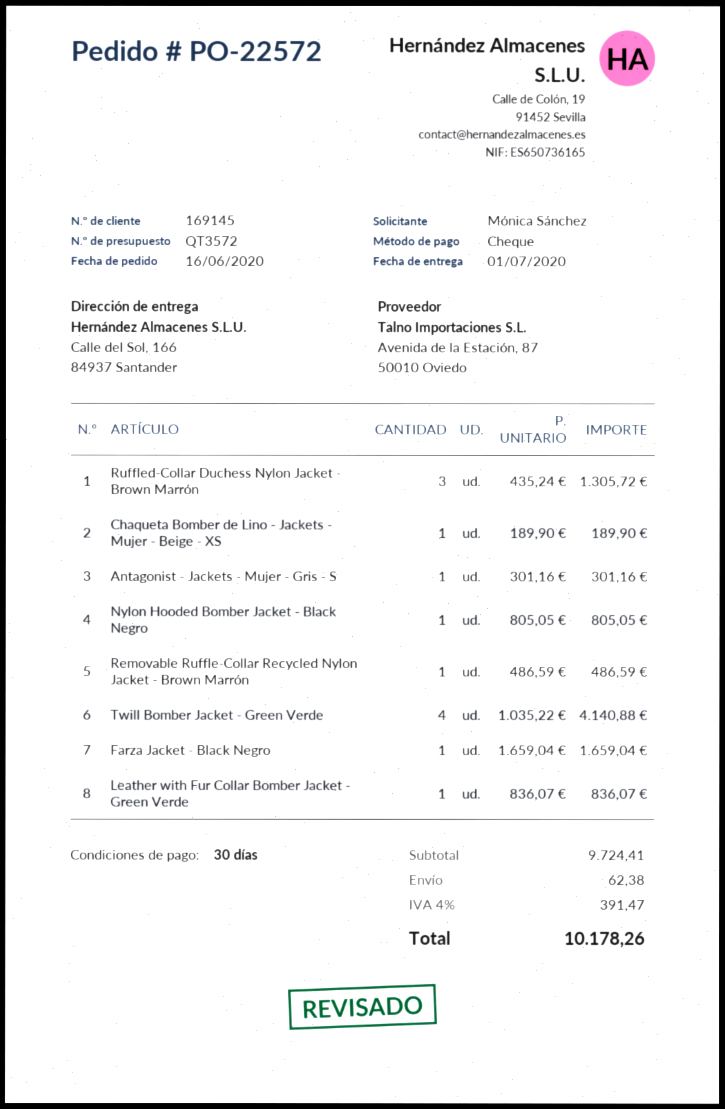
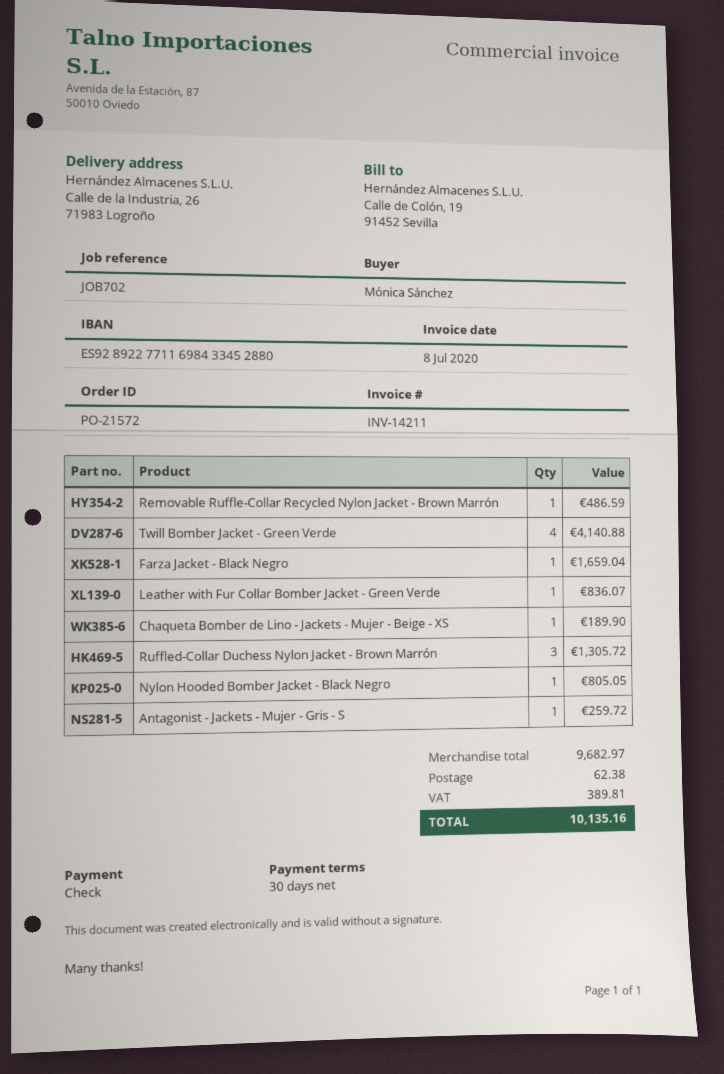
order number: PO-22572 -> PO-21572
ship to: Calle del Sol, 166, 84937 Santander -> Calle de la Industria, 26, 71983 Logroño
Antagonist - Jackets - Mujer - Gris - S: 1 for 301.16 -> 1 for 259.72
subtotal: 9724.41 -> 9682.97
tax: 391.47 -> 389.81
total: 10178.26 -> 10135.16

